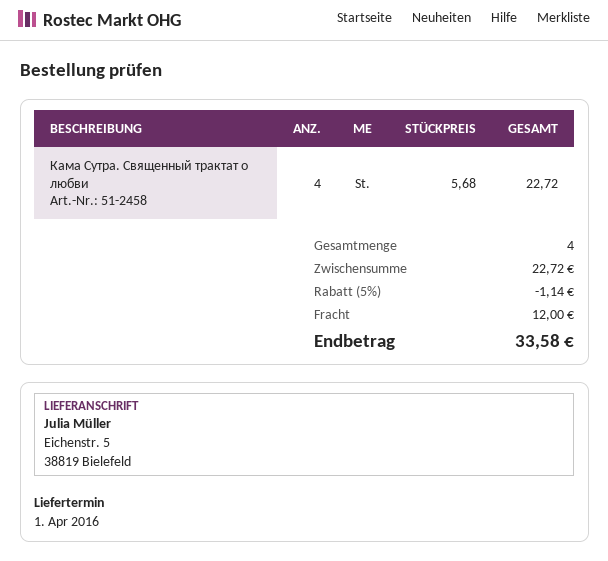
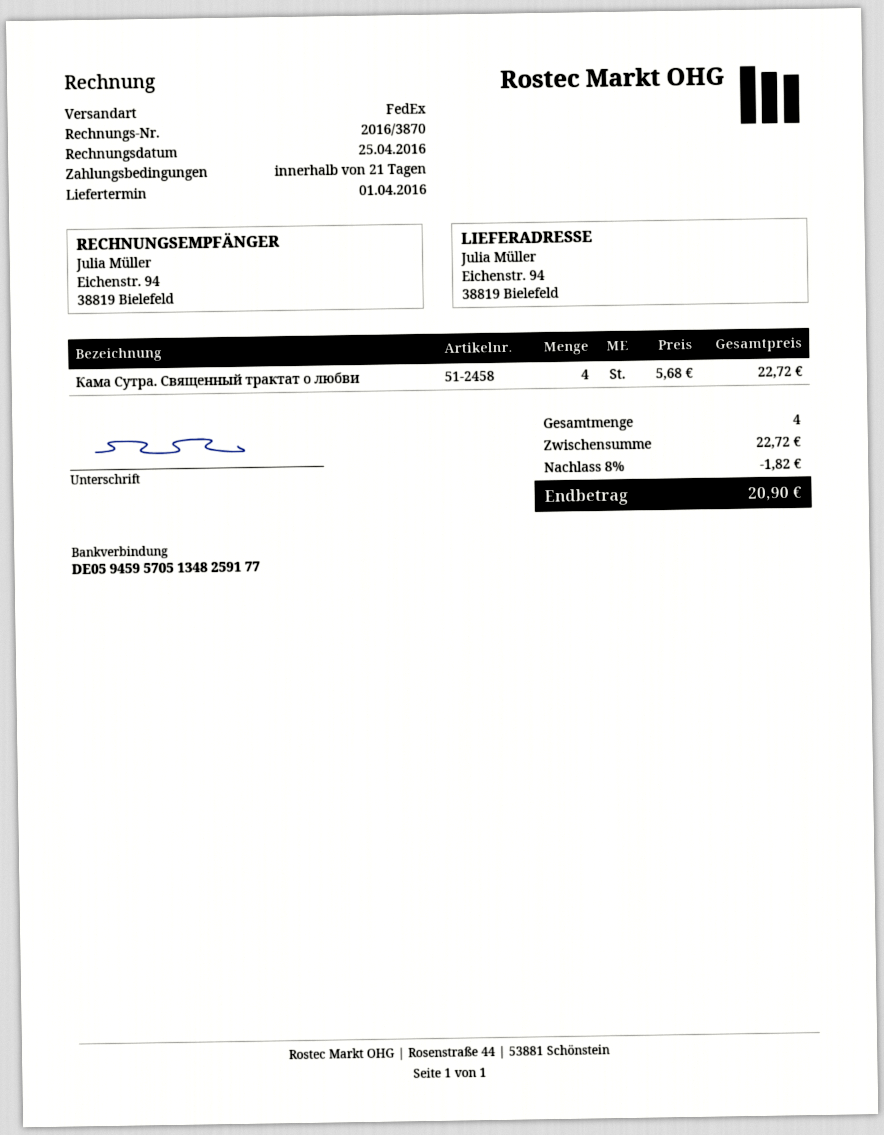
ship to: Eichenstr. 5, 38819 Bielefeld -> Eichenstr. 94, 38819 Bielefeld
discount: 5% = 1.14 -> 8% = 1.82
shipping: 12.00 -> none
total: 33.58 -> 20.90

